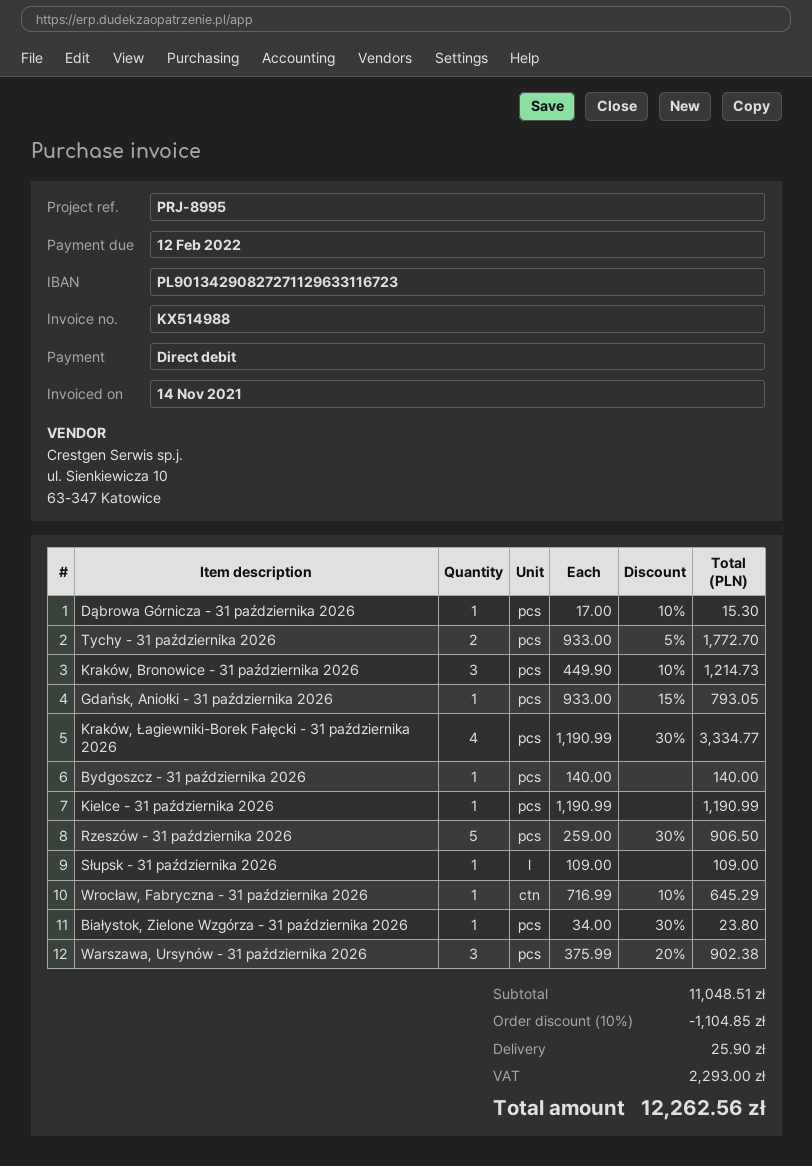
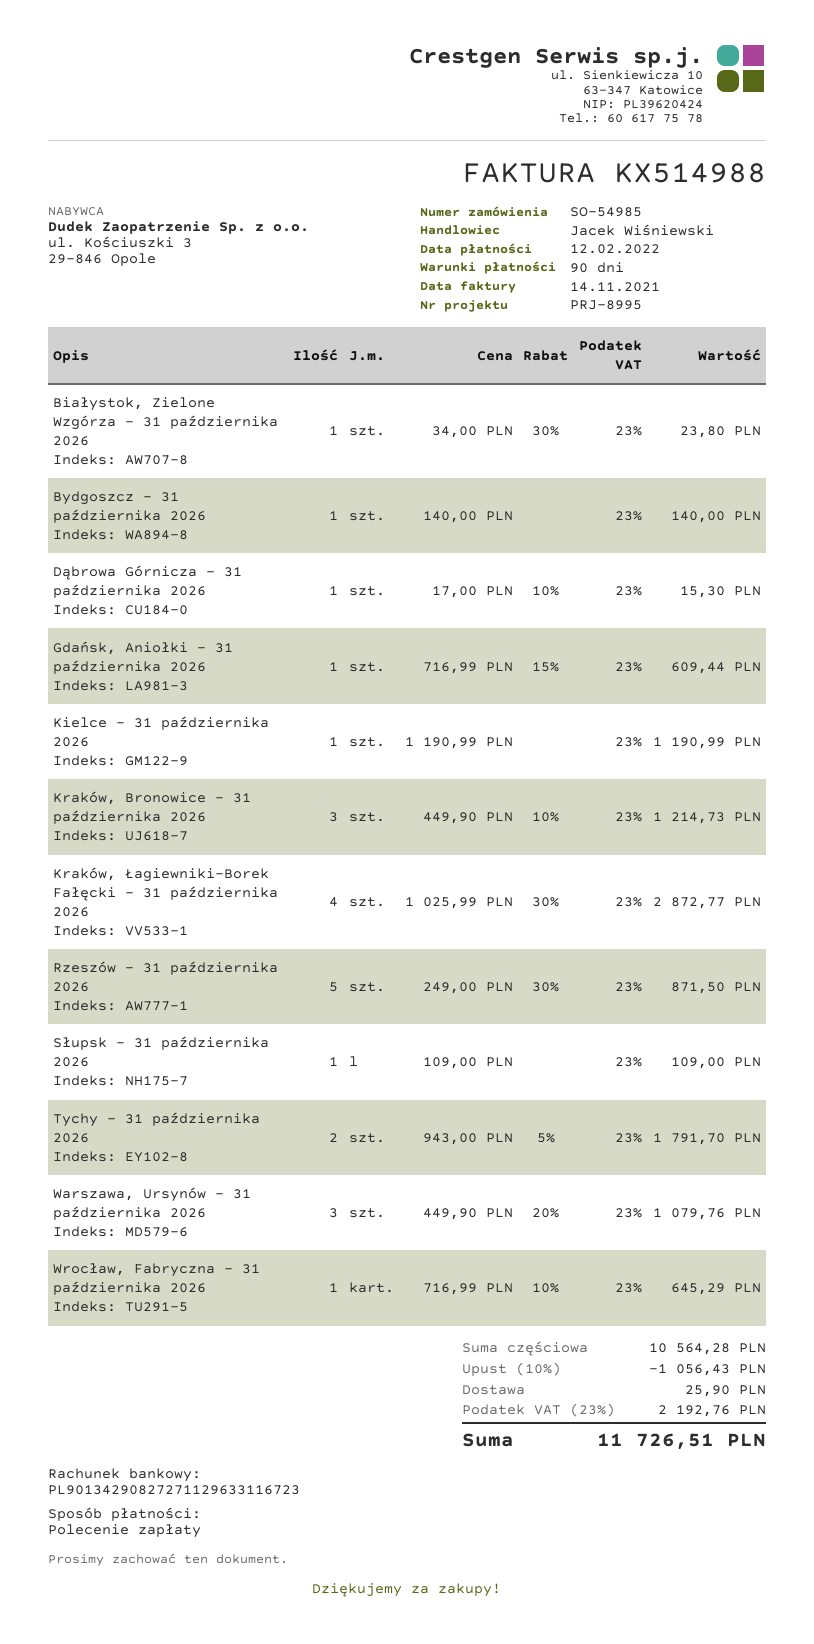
Tychy - 31 października 2026: 2 x 933.00 - 5% = 1772.70 -> 2 x 943.00 - 5% = 1791.70
Gdańsk, Aniołki - 31 października 2026: 1 x 933.00 - 15% = 793.05 -> 1 x 716.99 - 15% = 609.44
Kraków, Łagiewniki-Borek Fałęcki - 31 października 2026: 4 x 1190.99 - 30% = 3334.77 -> 4 x 1025.99 - 30% = 2872.77
Rzeszów - 31 października 2026: 5 x 259.00 - 30% = 906.50 -> 5 x 249.00 - 30% = 871.50
Warszawa, Ursynów - 31 października 2026: 3 x 375.99 - 20% = 902.38 -> 3 x 449.90 - 20% = 1079.76
subtotal: 11048.51 -> 10564.28
discount: 10% = 1104.85 -> 10% = 1056.43
tax: 2293.00 -> 2192.76
total: 12262.56 -> 11726.51

